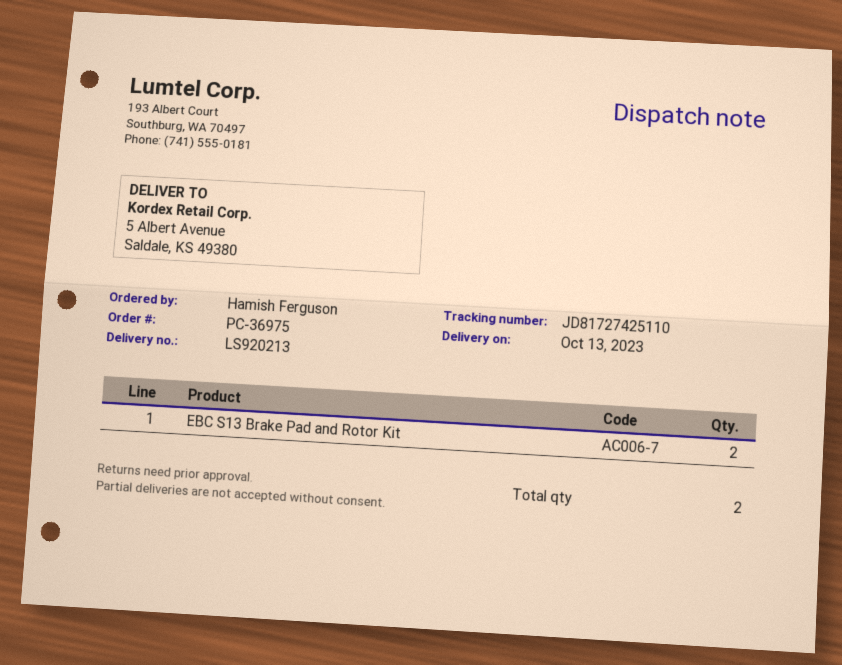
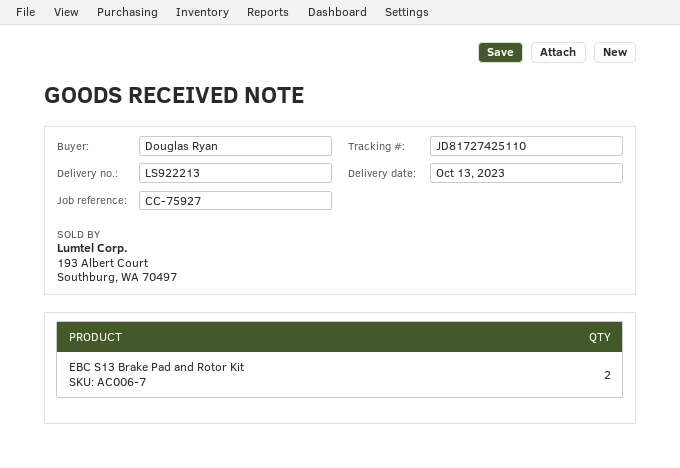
delivery note number: LS920213 -> LS922213
ordered by: Hamish Ferguson -> Douglas Ryan

